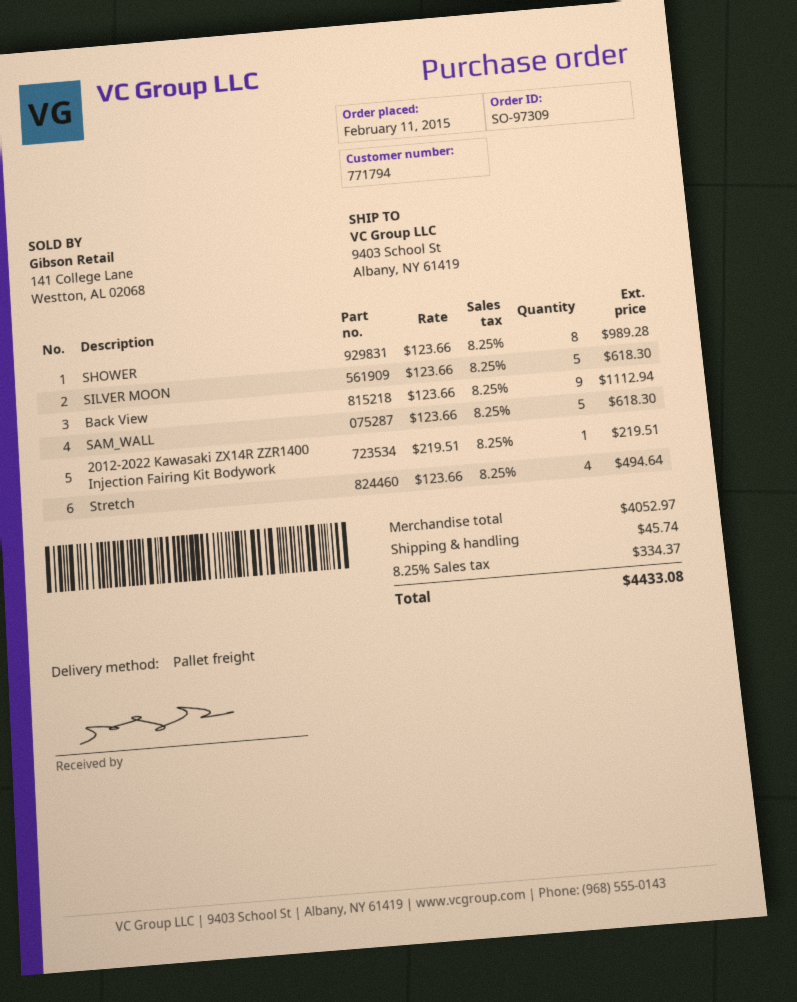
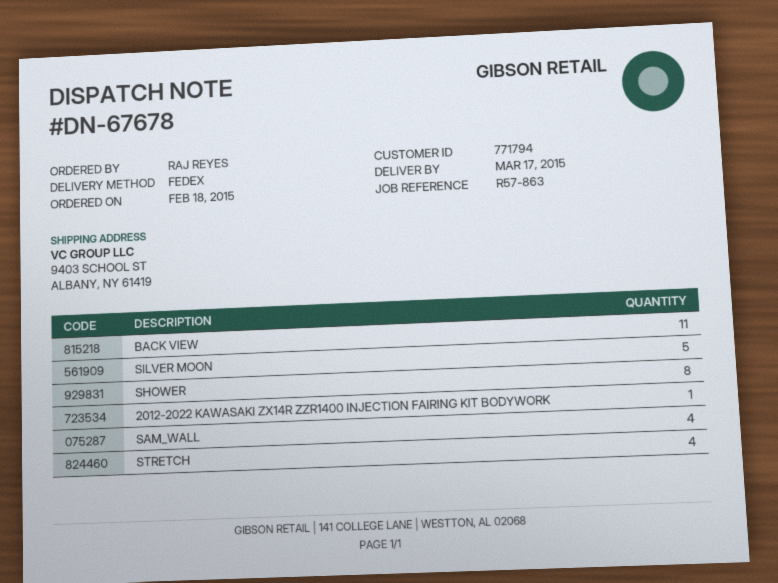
order date: 2015-02-11 -> 2015-02-18
shipping method: pallet freight -> FedEx
Back View: 9 -> 11
SAM_WALL: 5 -> 4

